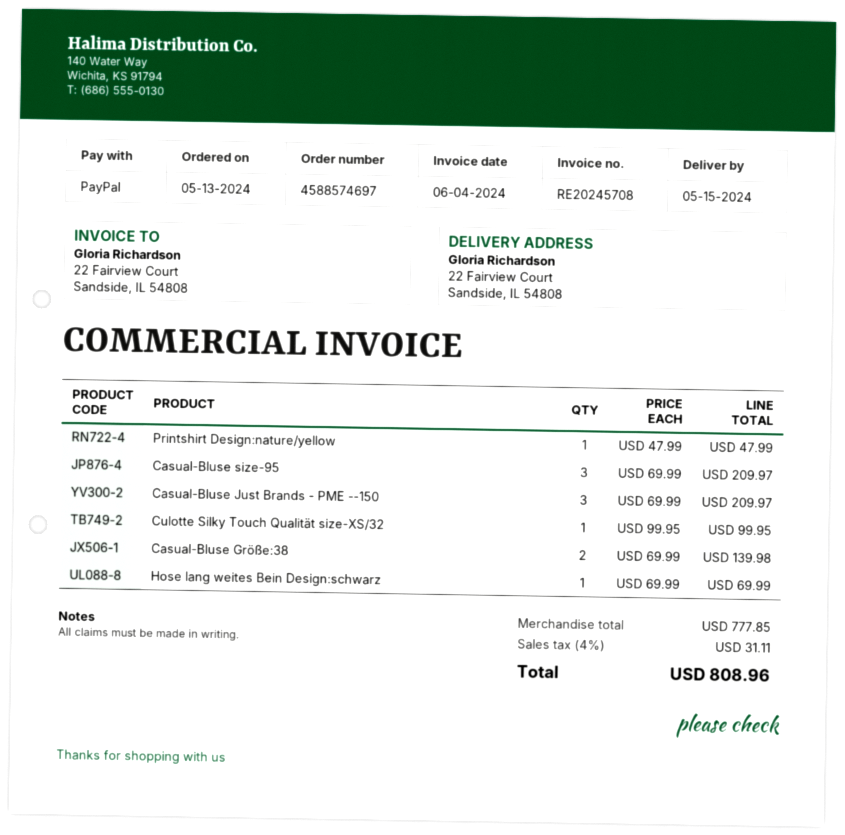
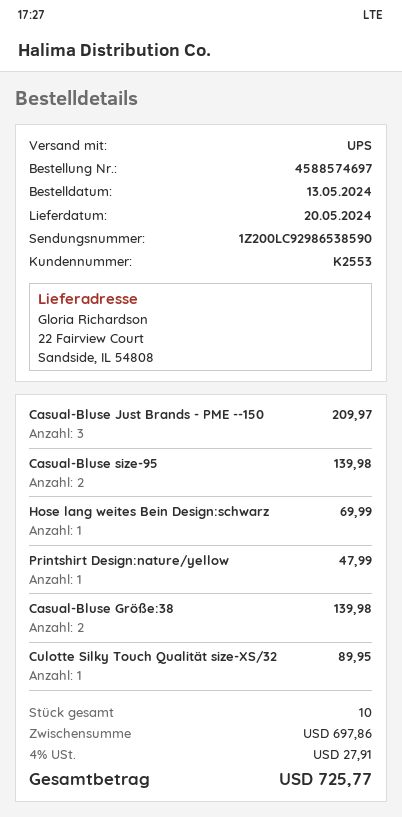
delivery date: 2024-05-15 -> 2024-05-20
Casual-Bluse size-95: 3 for 209.97 -> 2 for 139.98
Culotte Silky Touch Qualität size-XS/32: 1 for 99.95 -> 1 for 89.95
subtotal: 777.85 -> 697.86
tax: 4% = 31.11 -> 4% = 27.91
total: 808.96 -> 725.77

